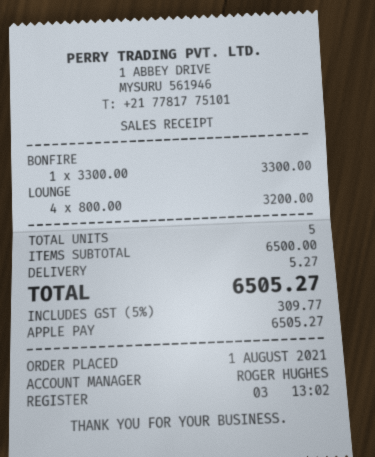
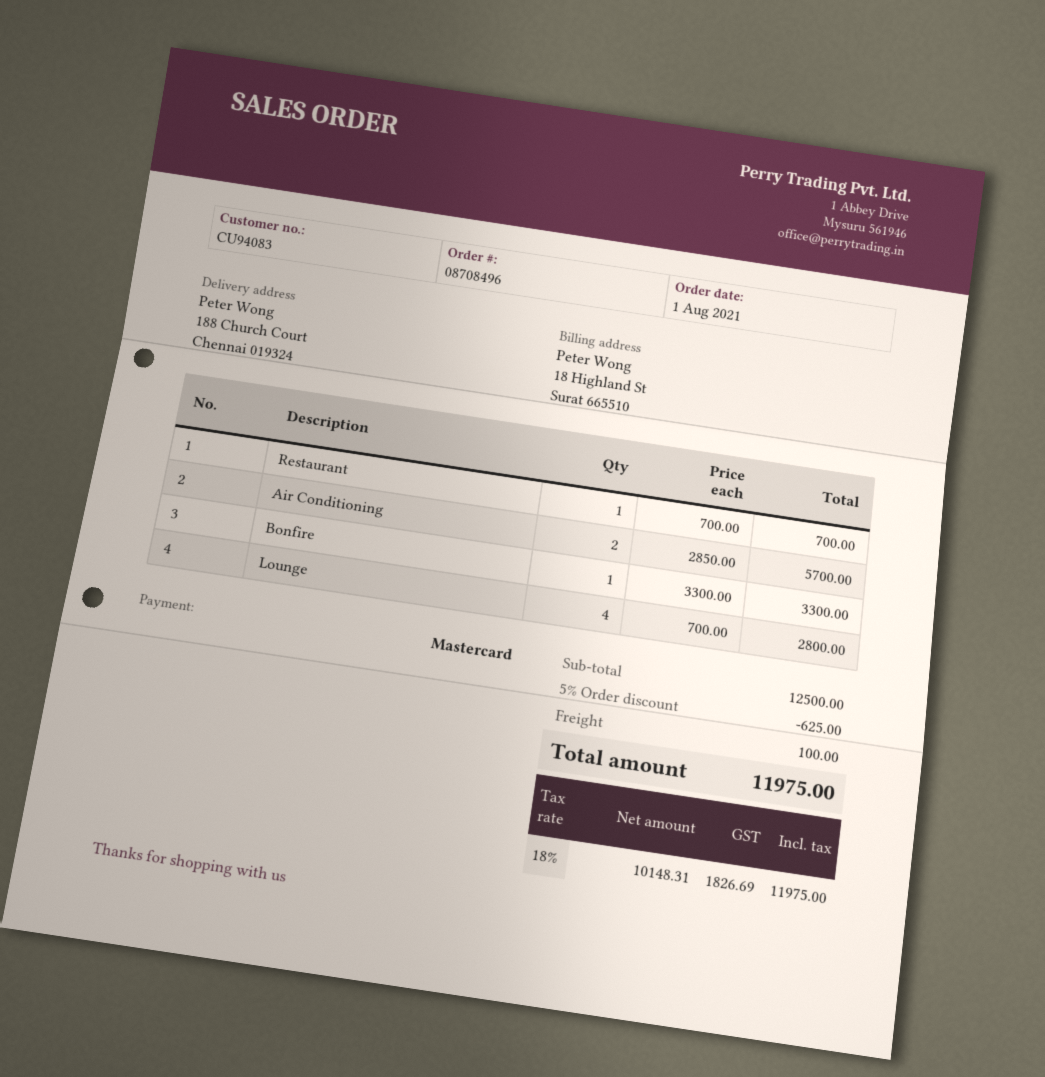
payment method: Apple Pay -> Mastercard
LOUNGE: 4 x 800.00 = 3200.00 -> 4 x 700.00 = 2800.00
Restaurant: none -> 1 x 700.00 = 700.00
Air Conditioning: none -> 2 x 2850.00 = 5700.00
subtotal: 6500.00 -> 12500.00
discount: none -> 5% = 625.00
shipping: 5.27 -> 100.00
tax: 5% = 309.77 -> 18% = 1826.69
total: 6505.27 -> 11975.00

